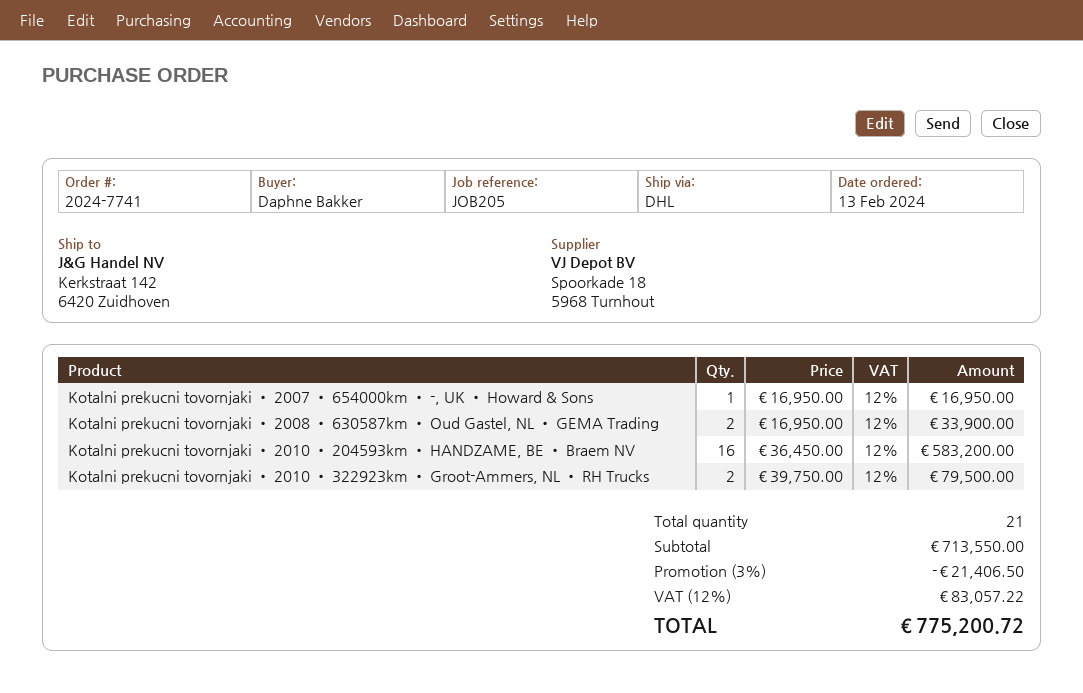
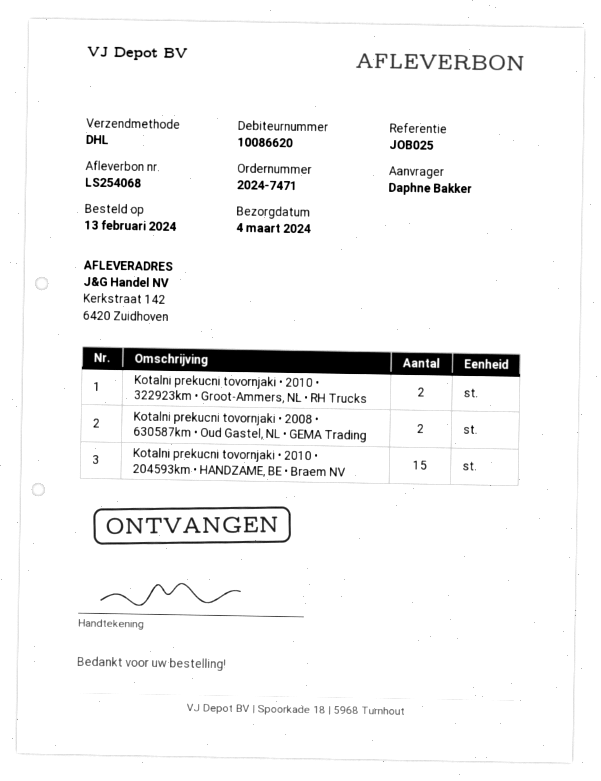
order number: 2024-7741 -> 2024-7471
reference: JOB205 -> JOB025
Kotalni prekucni tovornjaki • 2007 • 654000km • -, UK • Howard & Sons: 1 -> none
Kotalni prekucni tovornjaki • 2010 • 204593km • HANDZAME, BE • Braem NV: 16 -> 15

